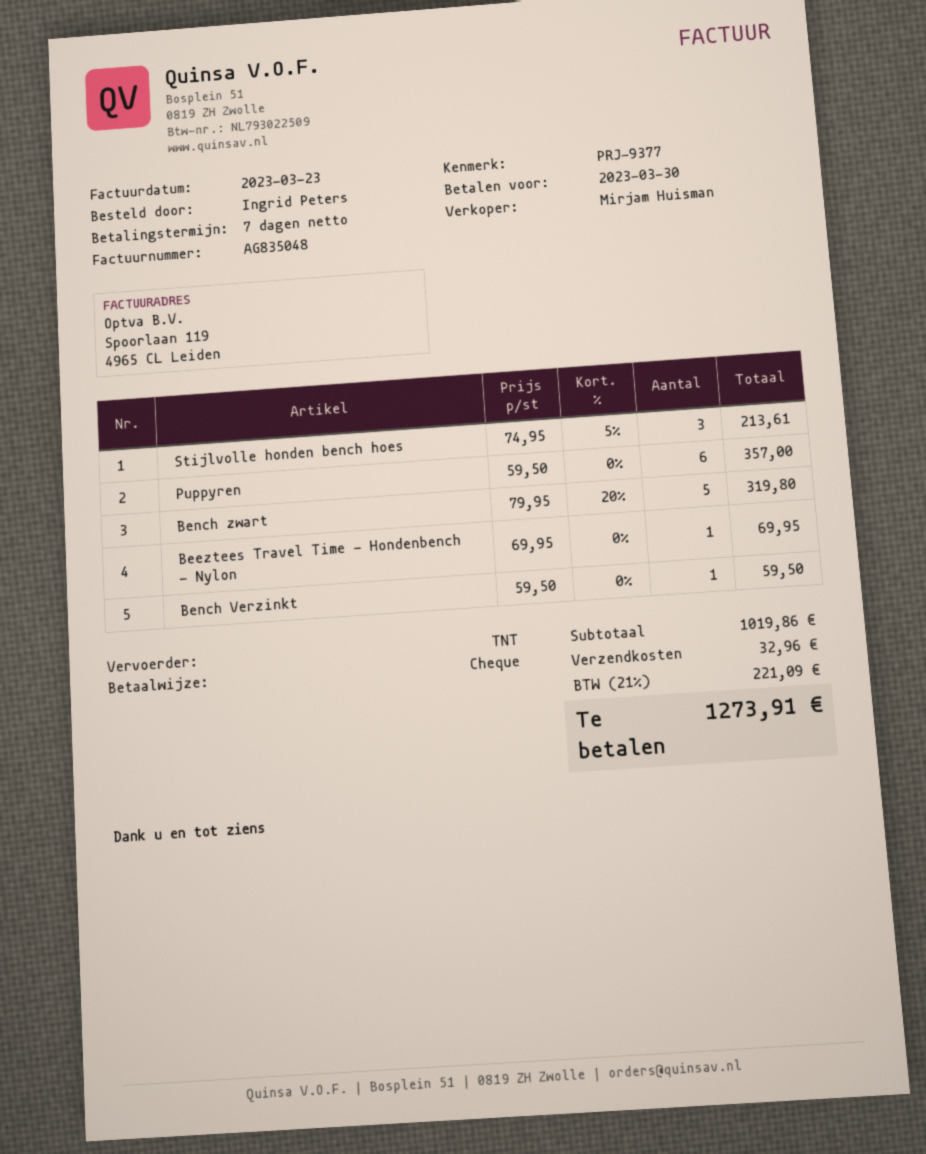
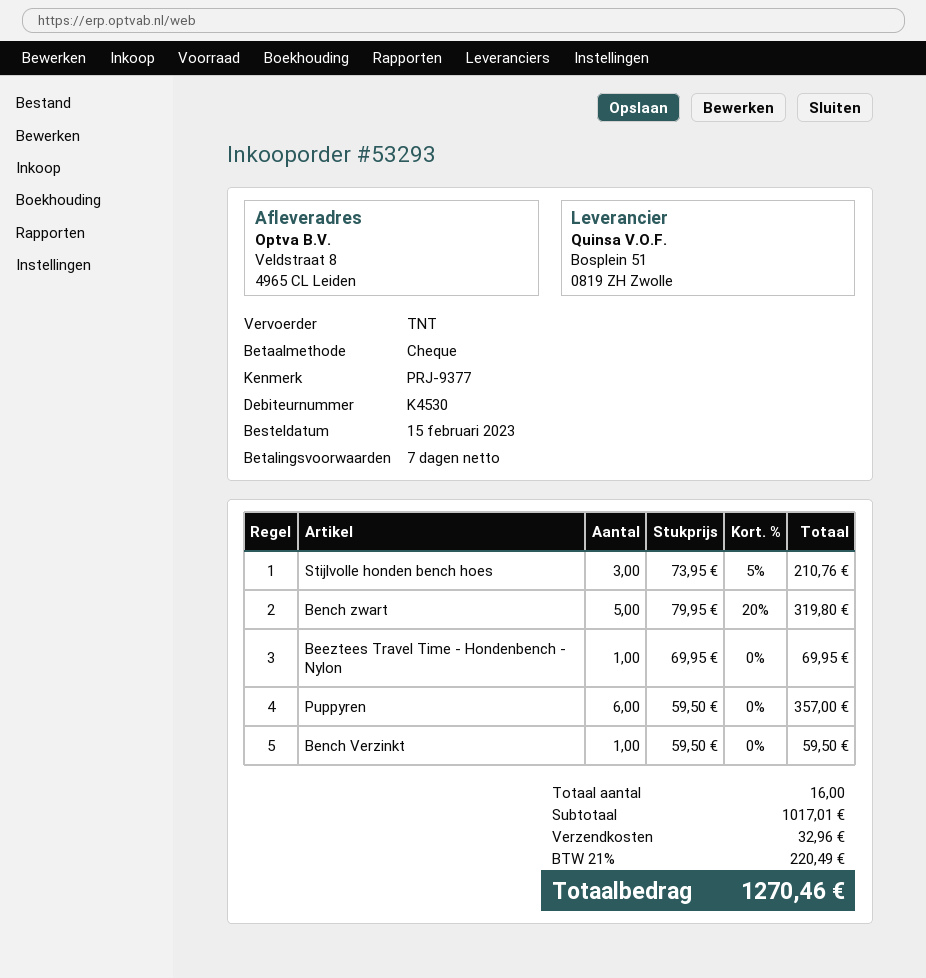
Stijlvolle honden bench hoes: 3 x 74.95 - 5% = 213.61 -> 3 x 73.95 - 5% = 210.76
subtotal: 1019.86 -> 1017.01
tax: 21% = 221.09 -> 21% = 220.49
total: 1273.91 -> 1270.46

